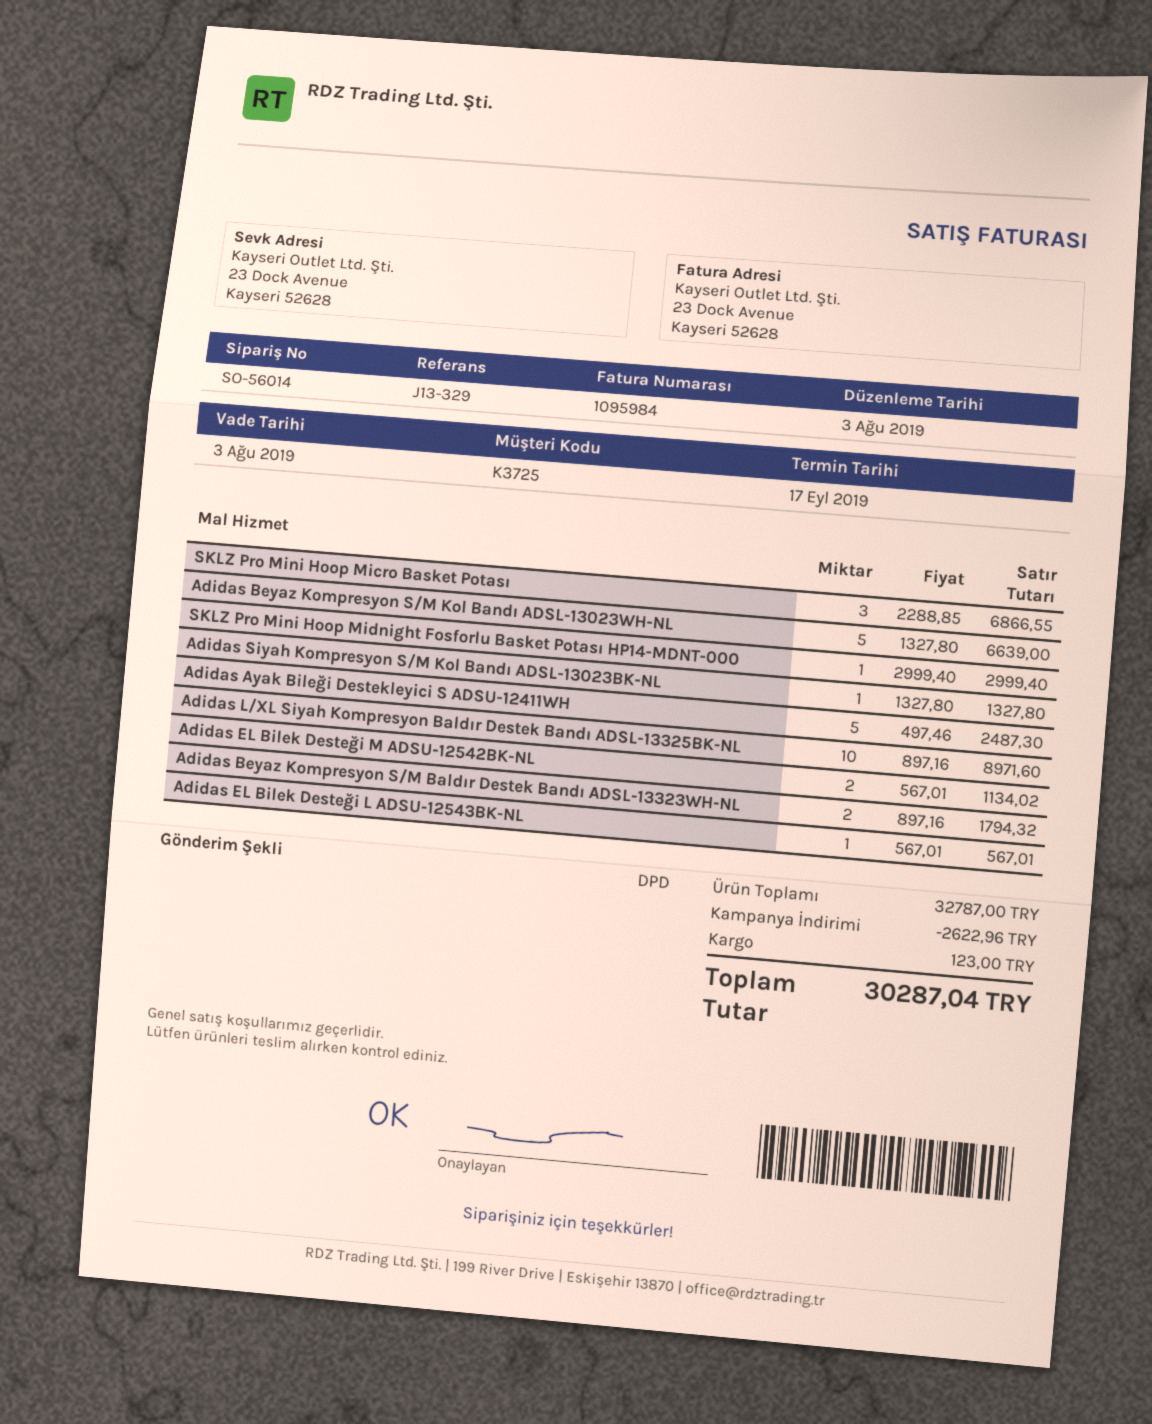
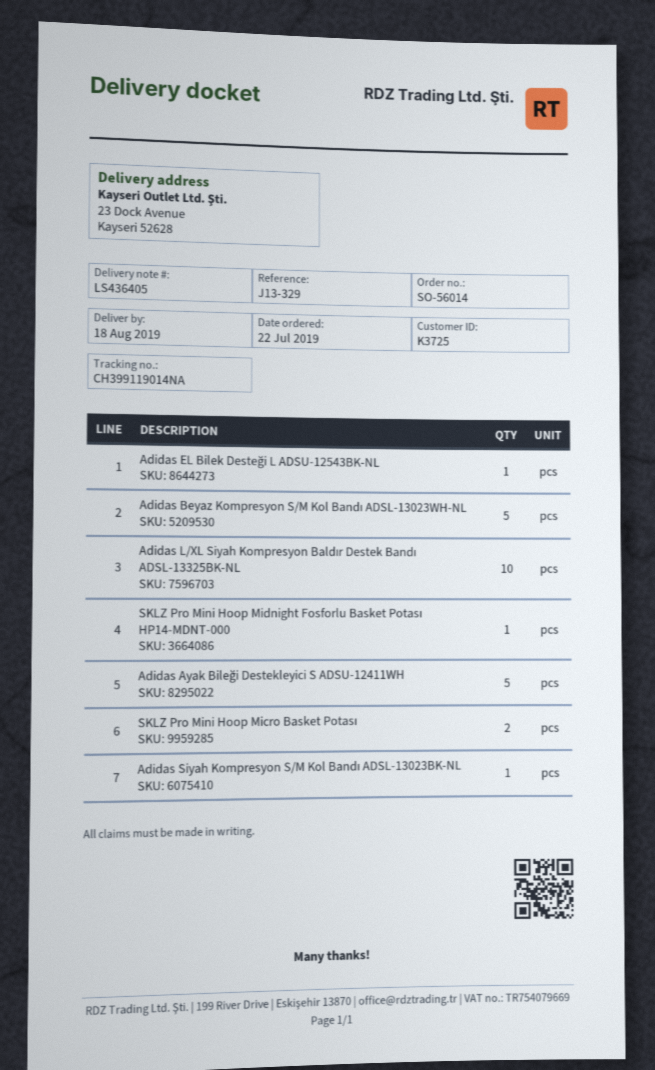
delivery date: 2019-09-17 -> 2019-08-18
SKLZ Pro Mini Hoop Micro Basket Potası: 3 -> 2
Adidas EL Bilek Desteği M ADSU-12542BK-NL: 2 -> none
Adidas Beyaz Kompresyon S/M Baldır Destek Bandı ADSL-13323WH-NL: 2 -> none

